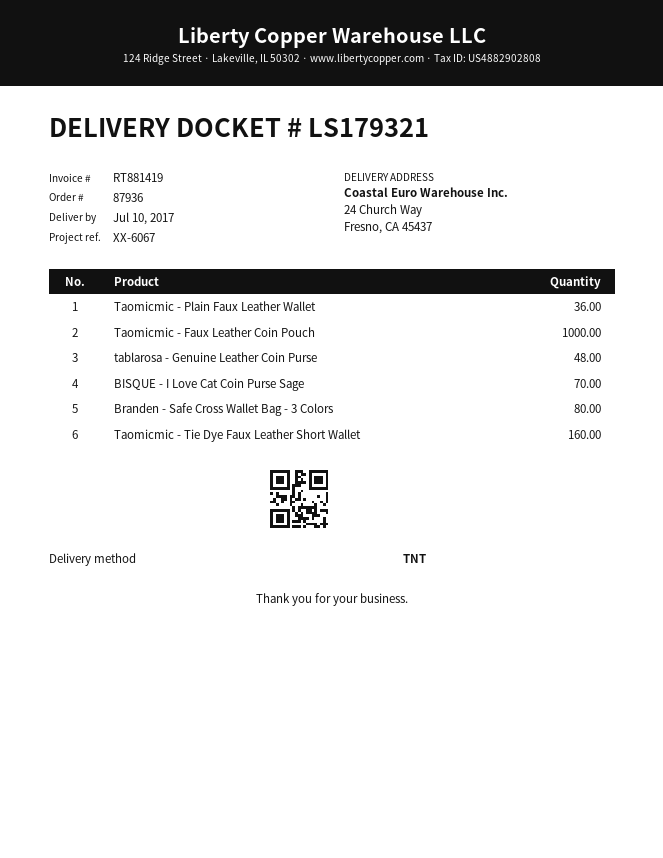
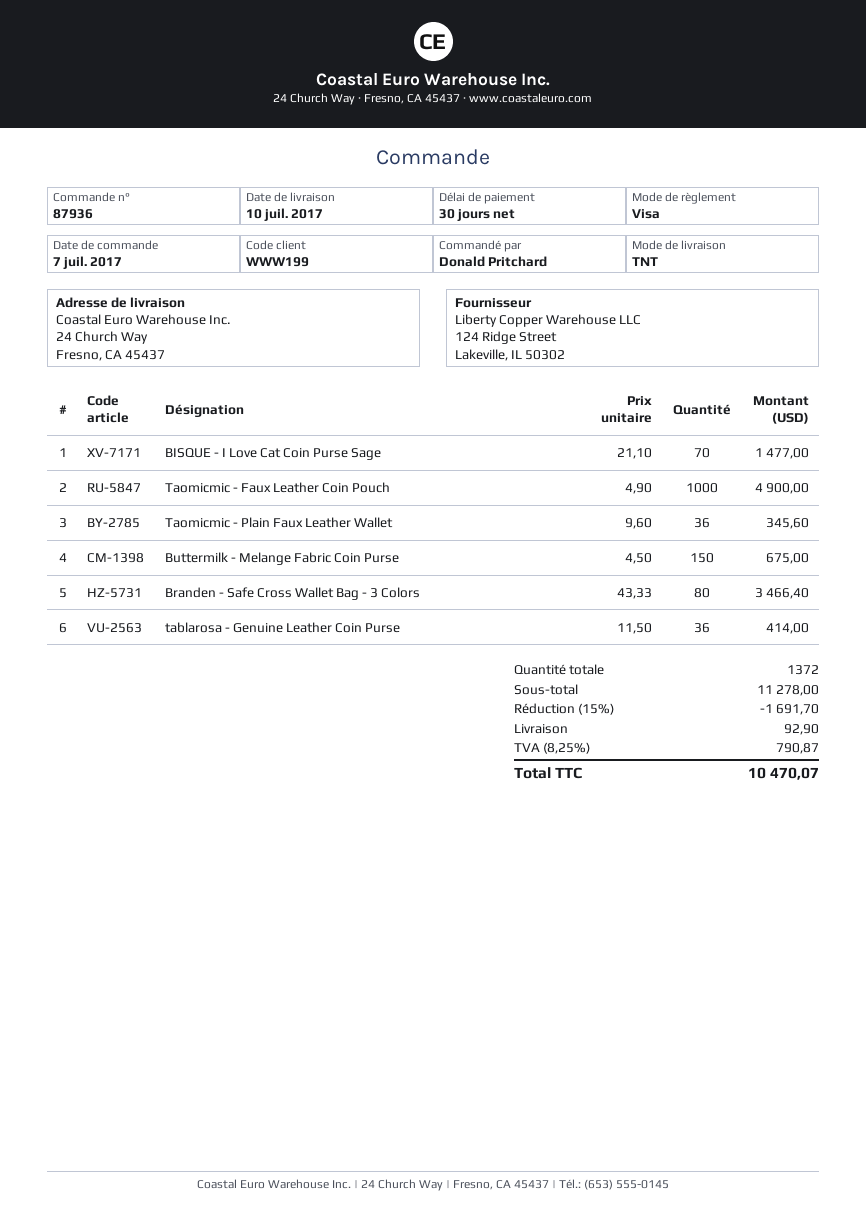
tablarosa - Genuine Leather Coin Purse: 48 -> 36
Taomicmic - Tie Dye Faux Leather Short Wallet: 160 -> none
Buttermilk - Melange Fabric Coin Purse: none -> 150

